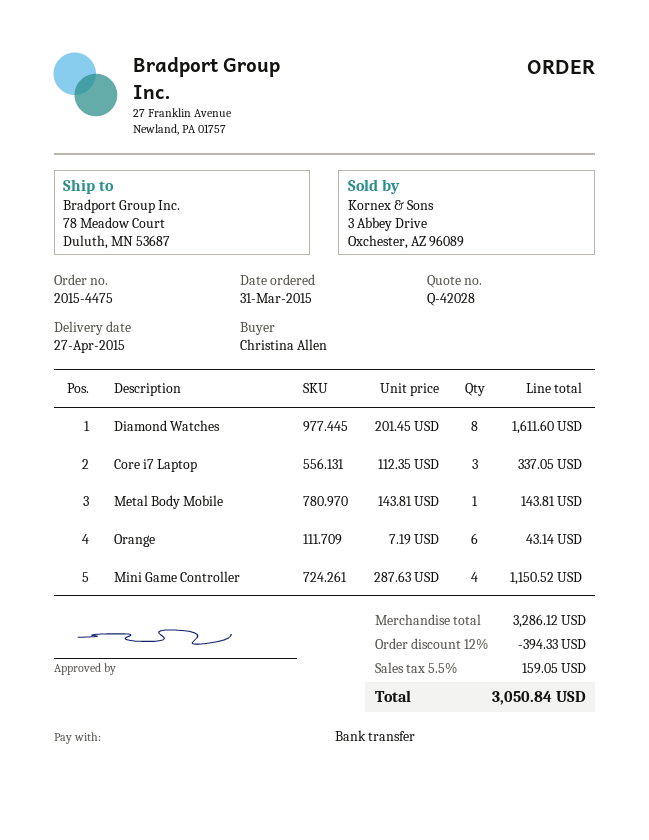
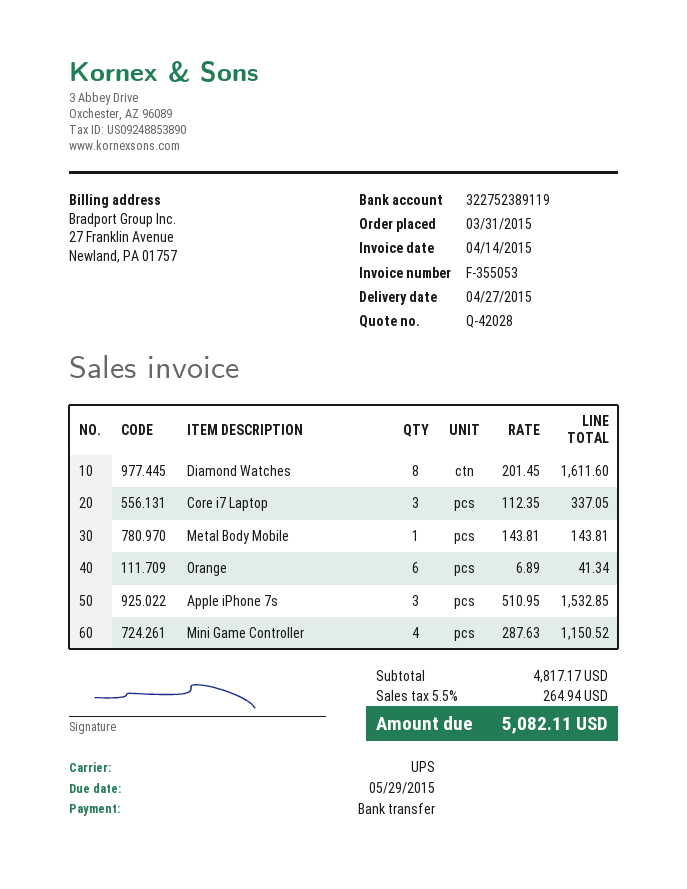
Orange: 6 x 7.19 = 43.14 -> 6 x 6.89 = 41.34
Apple iPhone 7s: none -> 3 x 510.95 = 1532.85
subtotal: 3286.12 -> 4817.17
discount: 12% = 394.33 -> none
tax: 5.5% = 159.05 -> 5.5% = 264.94
total: 3050.84 -> 5082.11

